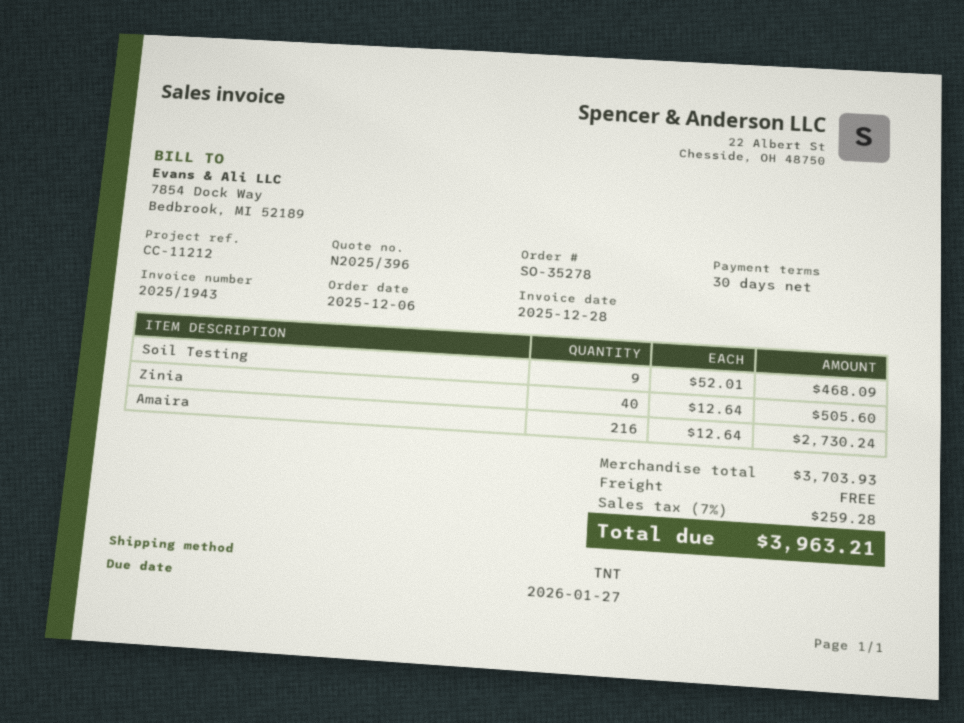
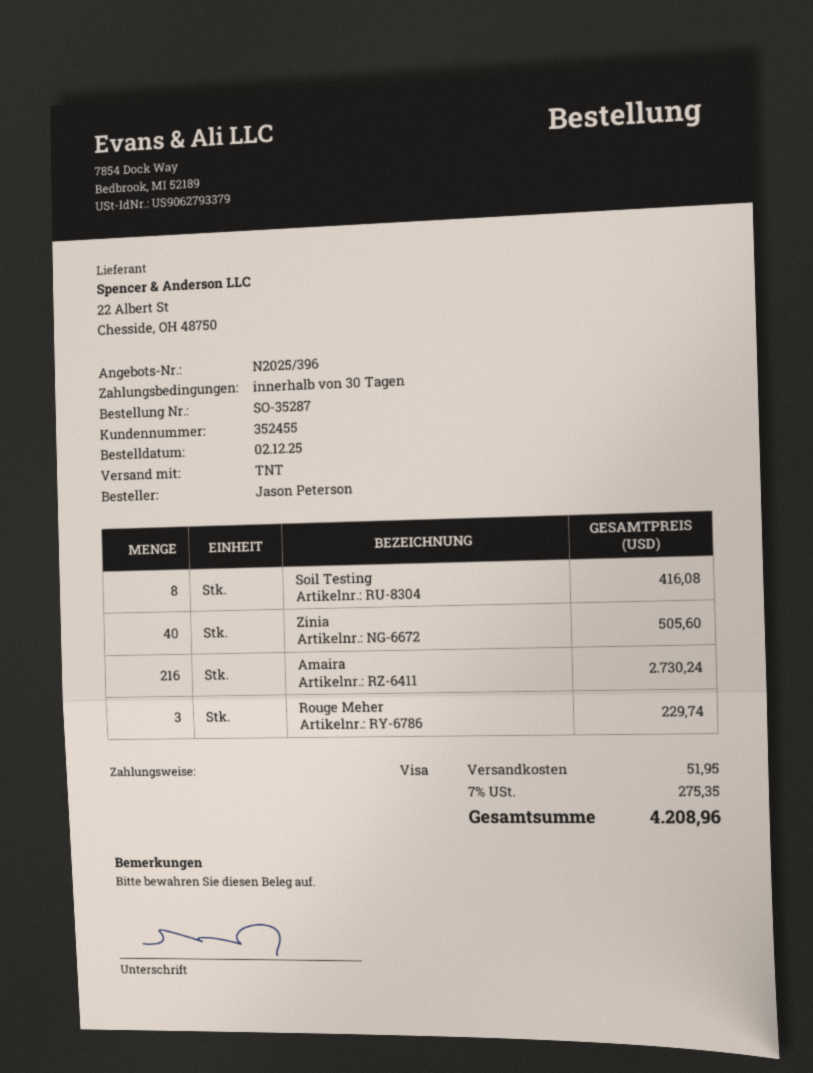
order number: SO-35278 -> SO-35287
order date: 2025-12-06 -> 2025-12-02
Soil Testing: 9 for 468.09 -> 8 for 416.08
Rouge Meher: none -> 3 for 229.74
shipping: 0.00 -> 51.95
tax: 7% = 259.28 -> 7% = 275.35
total: 3963.21 -> 4208.96

